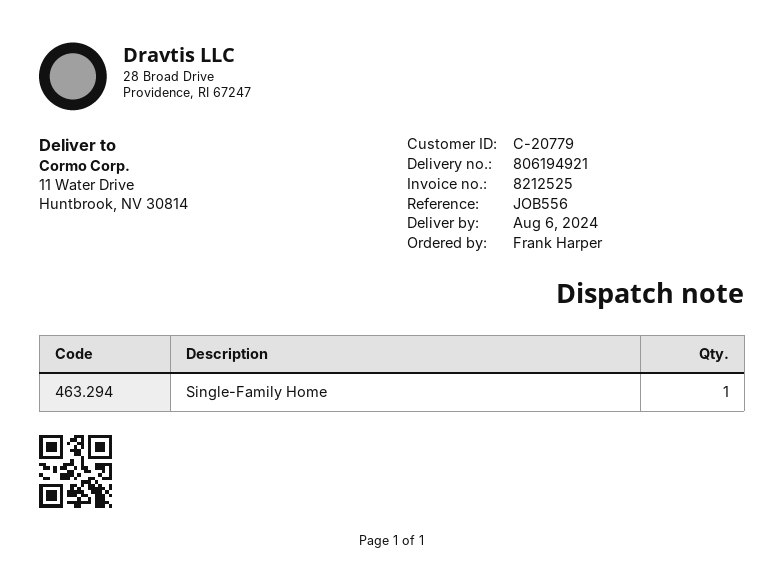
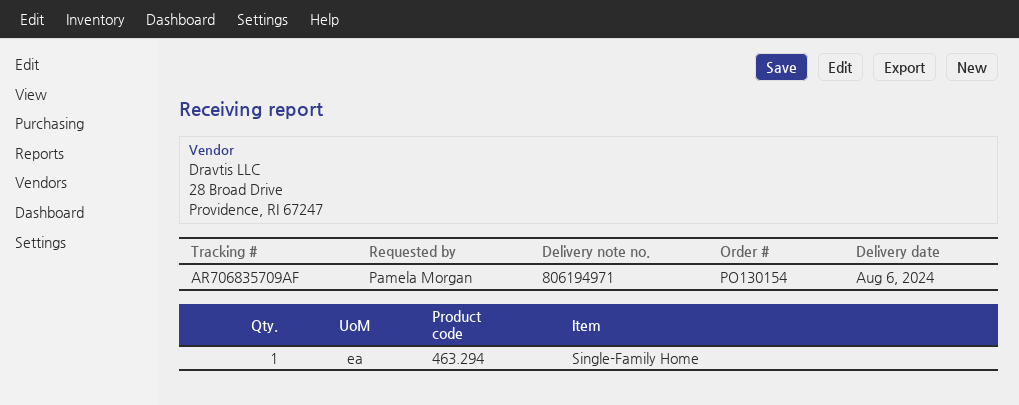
delivery note number: 806194921 -> 806194971
ordered by: Frank Harper -> Pamela Morgan

